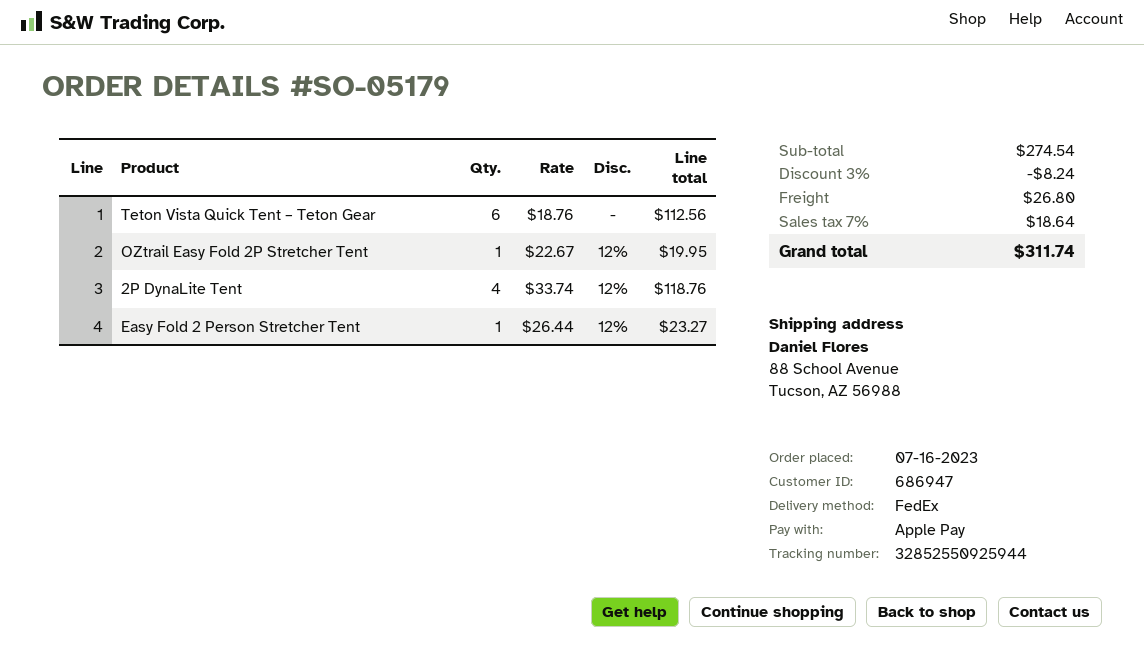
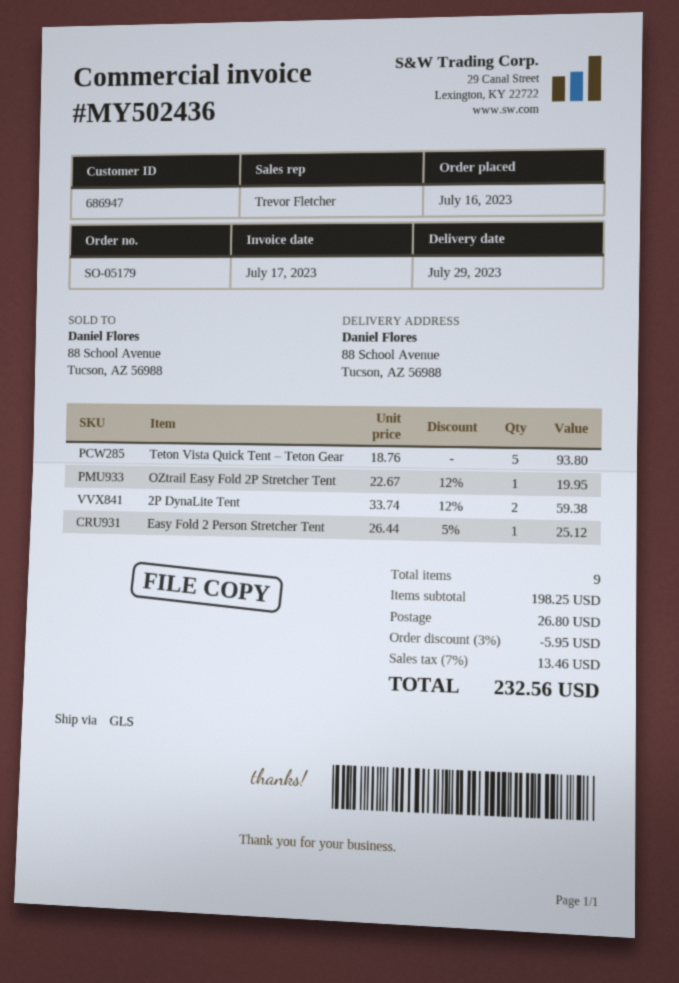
shipping method: FedEx -> GLS
Teton Vista Quick Tent – Teton Gear: 6 x 18.76 = 112.56 -> 5 x 18.76 = 93.80
2P DynaLite Tent: 4 x 33.74 - 12% = 118.76 -> 2 x 33.74 - 12% = 59.38
Easy Fold 2 Person Stretcher Tent: 1 x 26.44 - 12% = 23.27 -> 1 x 26.44 - 5% = 25.12
subtotal: 274.54 -> 198.25
discount: 3% = 8.24 -> 3% = 5.95
tax: 7% = 18.64 -> 7% = 13.46
total: 311.74 -> 232.56

